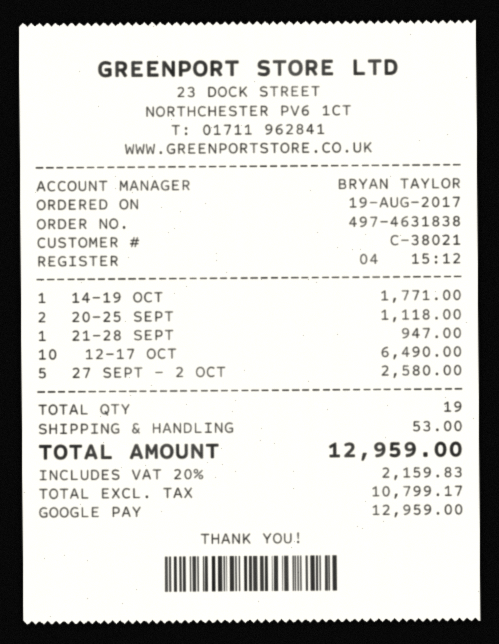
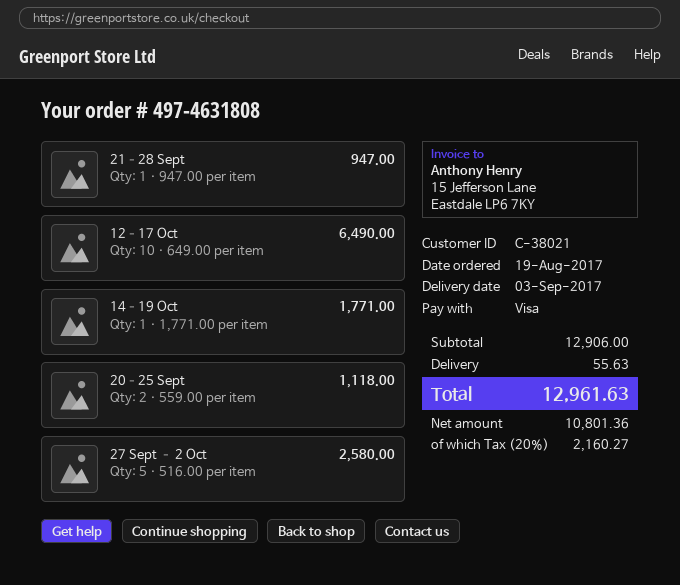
order number: 497-4631838 -> 497-4631808
payment method: Google Pay -> Visa
shipping: 53.00 -> 55.63
net: 10799.17 -> 10801.36
tax: 20% = 2159.83 -> 20% = 2160.27
total: 12959.00 -> 12961.63

